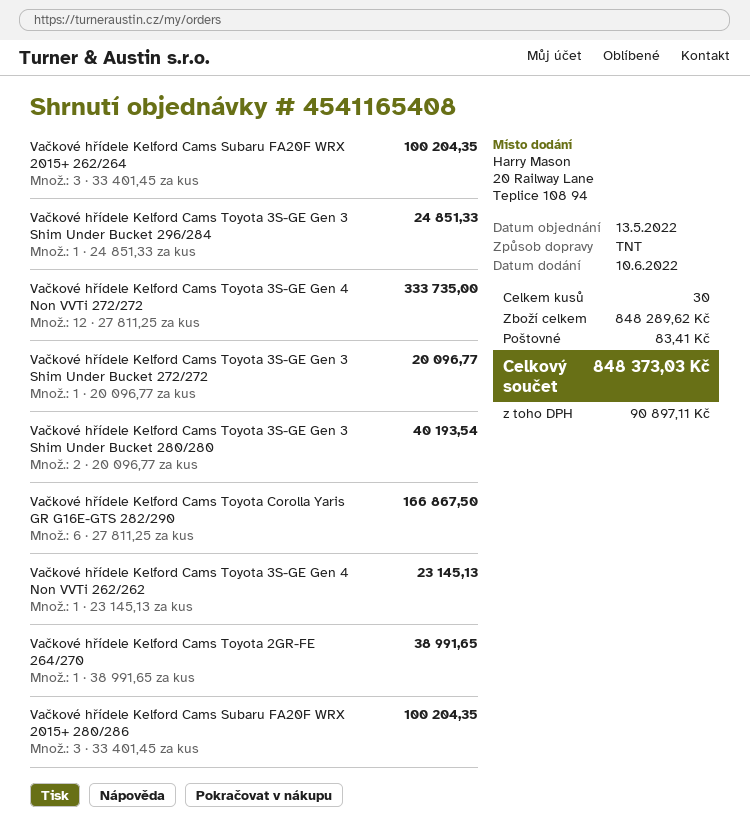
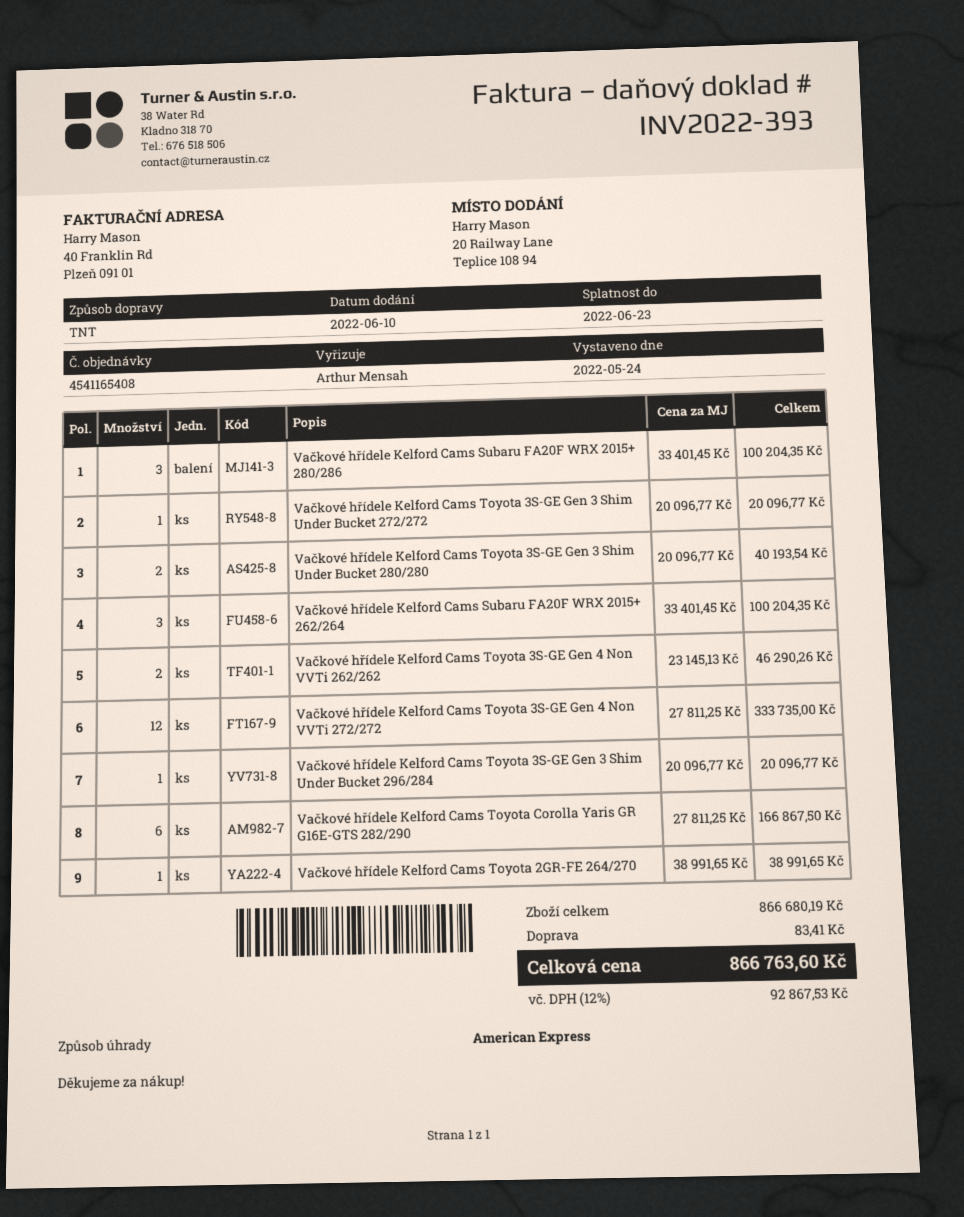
Vačkové hřídele Kelford Cams Toyota 3S-GE Gen 3 Shim Under Bucket 296/284: 1 x 24851.33 = 24851.33 -> 1 x 20096.77 = 20096.77
Vačkové hřídele Kelford Cams Toyota 3S-GE Gen 4 Non VVTi 262/262: 1 x 23145.13 = 23145.13 -> 2 x 23145.13 = 46290.26
subtotal: 848289.62 -> 866680.19
tax: 90897.11 -> 92867.53
total: 848373.03 -> 866763.60

